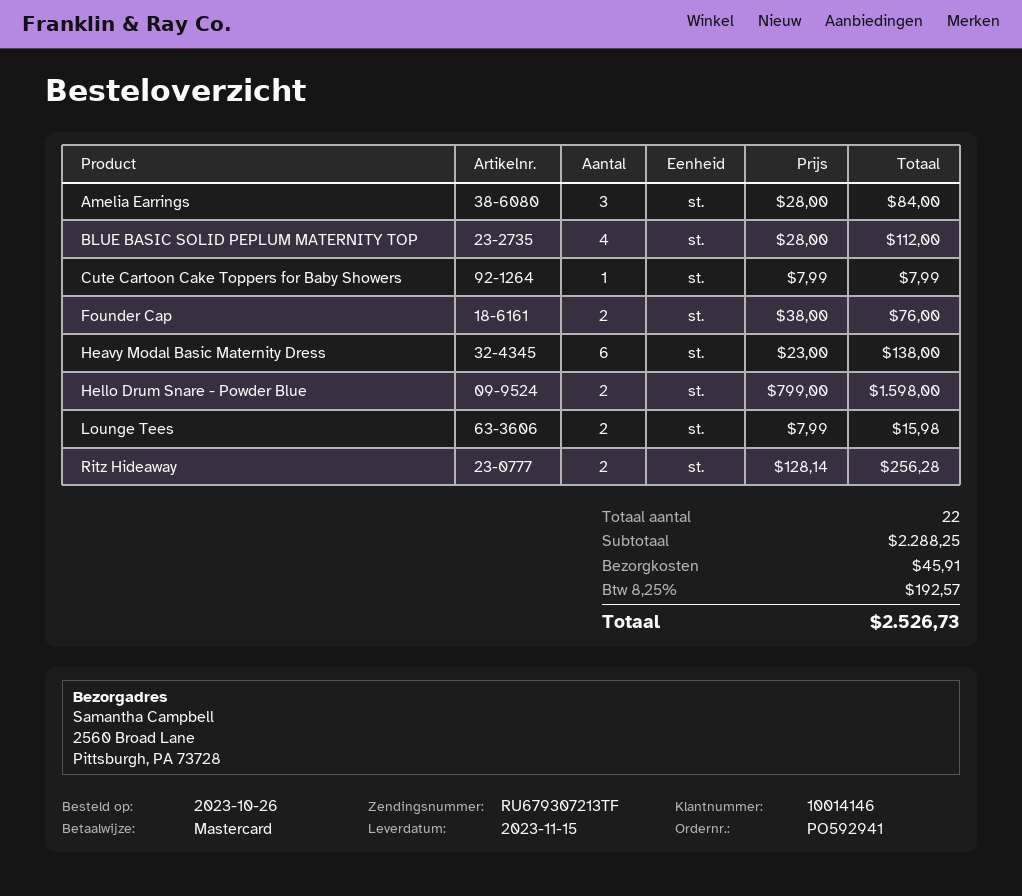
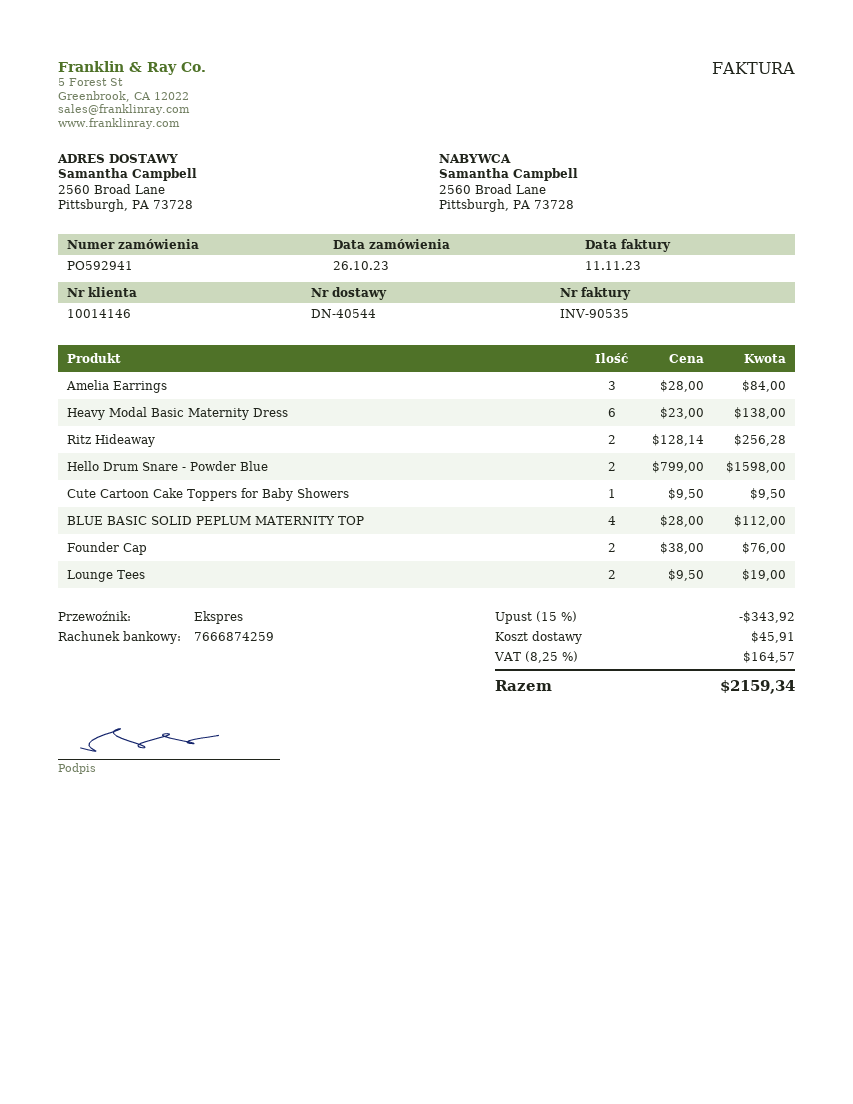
Cute Cartoon Cake Toppers for Baby Showers: 1 x 7.99 = 7.99 -> 1 x 9.50 = 9.50
Lounge Tees: 2 x 7.99 = 15.98 -> 2 x 9.50 = 19.00
discount: none -> 15% = 343.92
tax: 8.25% = 192.57 -> 8.25% = 164.57
total: 2526.73 -> 2159.34

